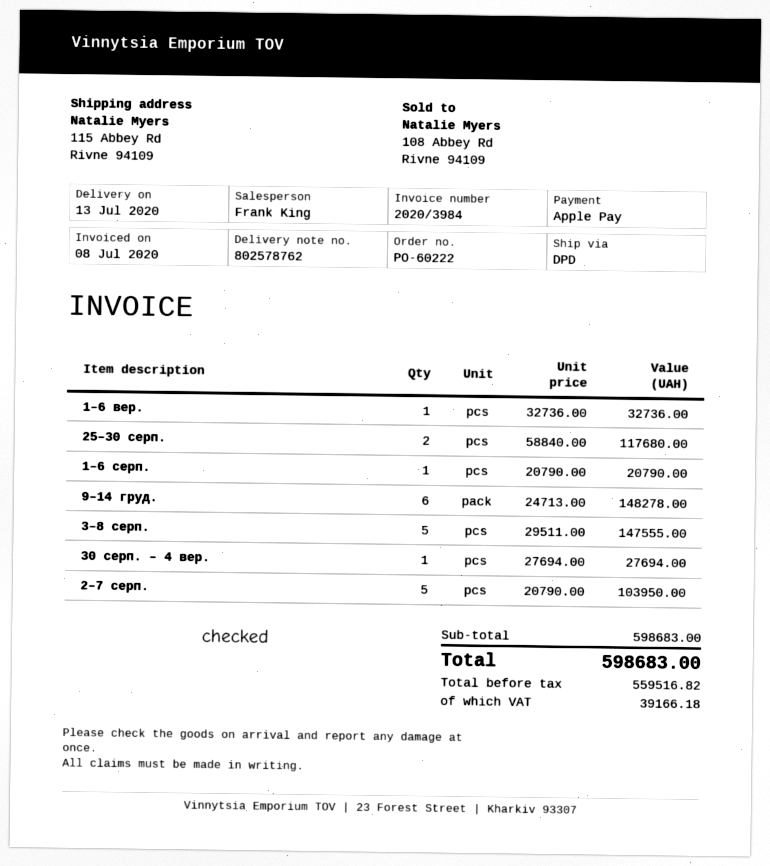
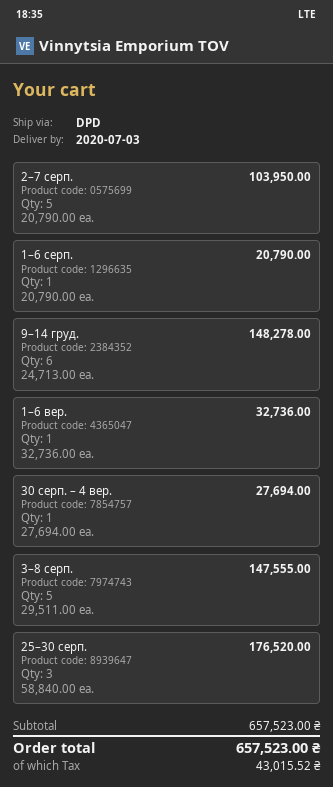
delivery date: 2020-07-13 -> 2020-07-03
25–30 серп.: 2 x 58840.00 = 117680.00 -> 3 x 58840.00 = 176520.00
subtotal: 598683.00 -> 657523.00
tax: 39166.18 -> 43015.52
total: 598683.00 -> 657523.00

